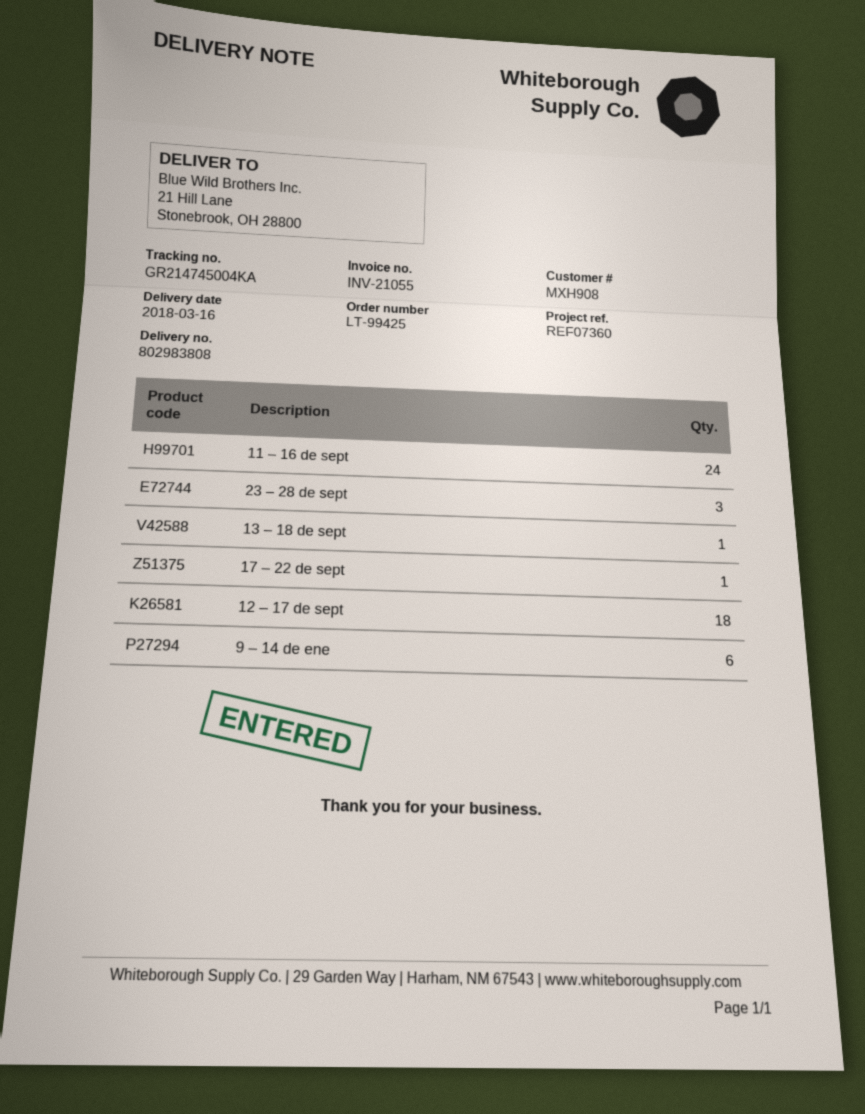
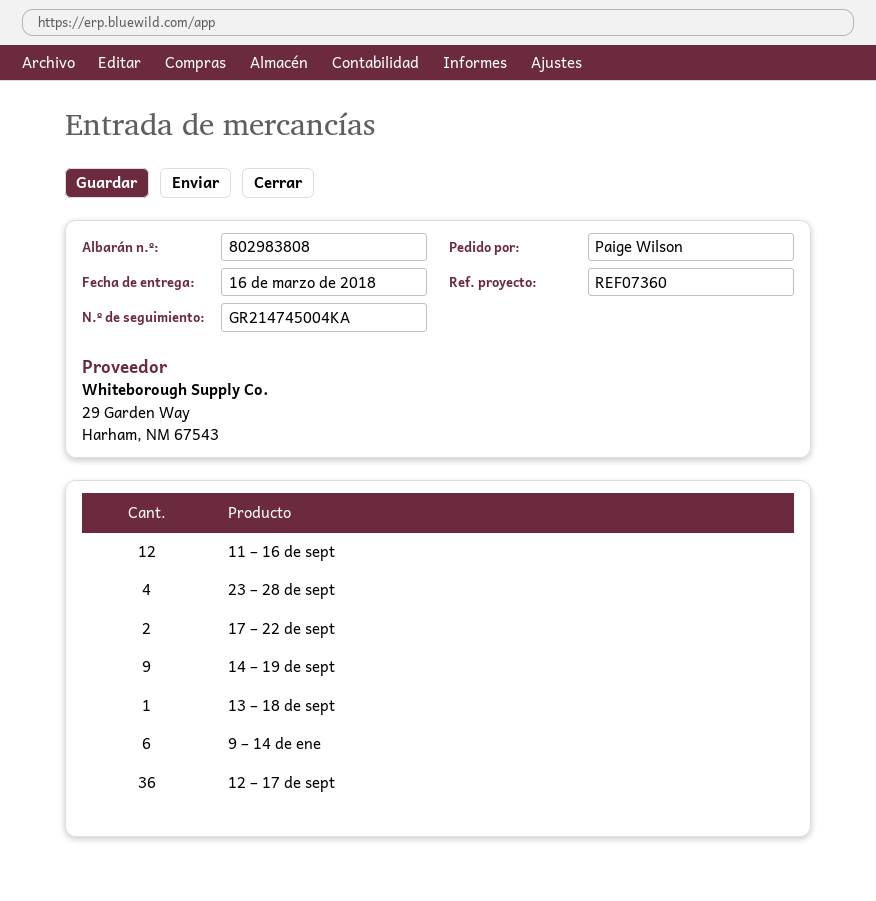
11 – 16 de sept: 24 -> 12
23 – 28 de sept: 3 -> 4
17 – 22 de sept: 1 -> 2
12 – 17 de sept: 18 -> 36
14 – 19 de sept: none -> 9

